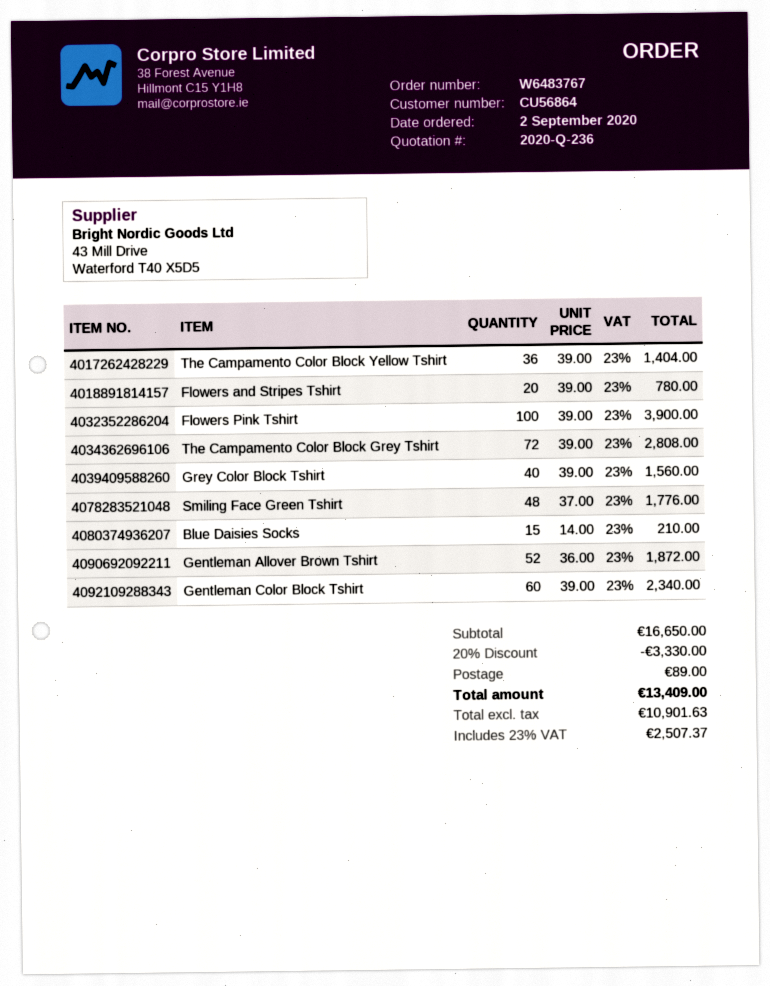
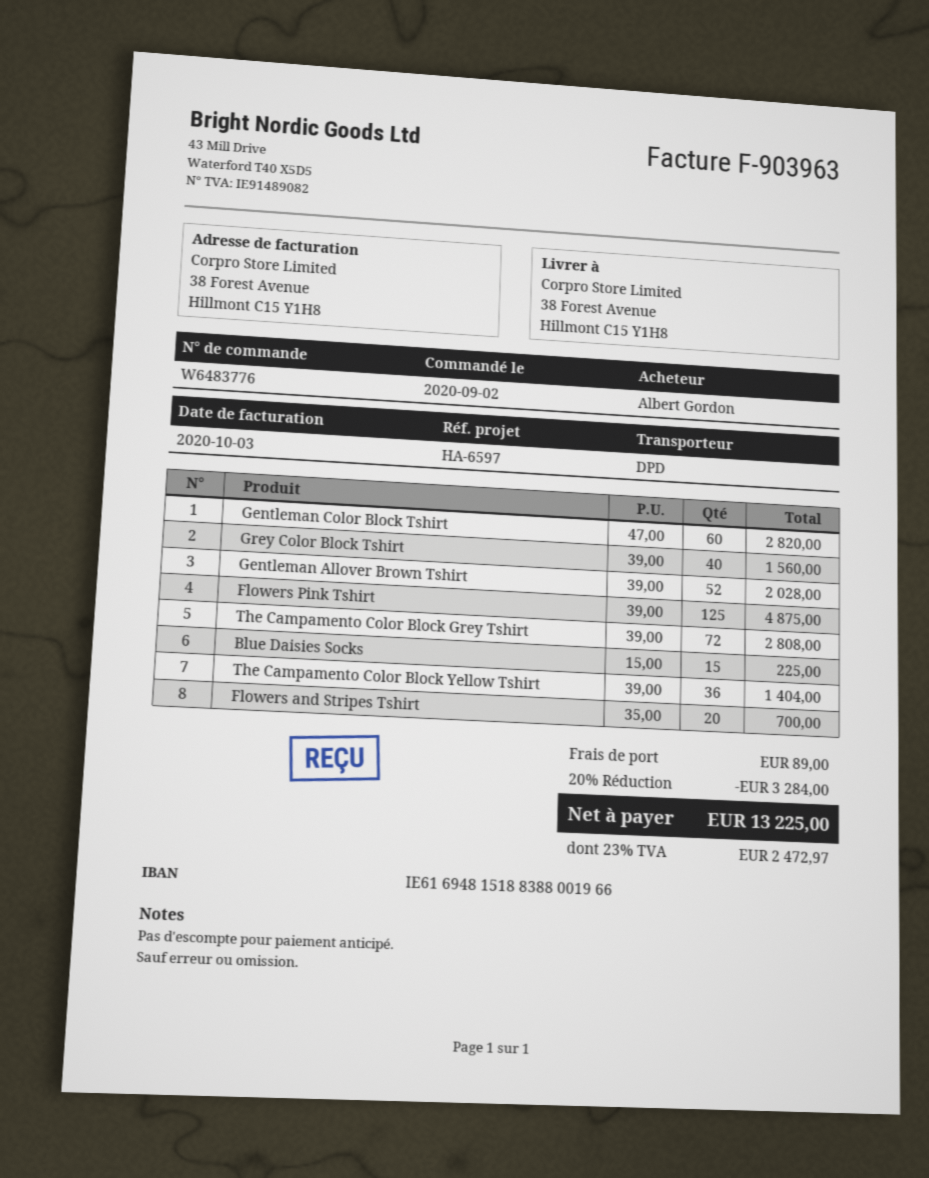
order number: W6483767 -> W6483776
Flowers and Stripes Tshirt: 20 x 39.00 = 780.00 -> 20 x 35.00 = 700.00
Flowers Pink Tshirt: 100 x 39.00 = 3900.00 -> 125 x 39.00 = 4875.00
Smiling Face Green Tshirt: 48 x 37.00 = 1776.00 -> none
Blue Daisies Socks: 15 x 14.00 = 210.00 -> 15 x 15.00 = 225.00
Gentleman Allover Brown Tshirt: 52 x 36.00 = 1872.00 -> 52 x 39.00 = 2028.00
Gentleman Color Block Tshirt: 60 x 39.00 = 2340.00 -> 60 x 47.00 = 2820.00
discount: 20% = 3330.00 -> 20% = 3284.00
tax: 23% = 2507.37 -> 23% = 2472.97
total: 13409.00 -> 13225.00

